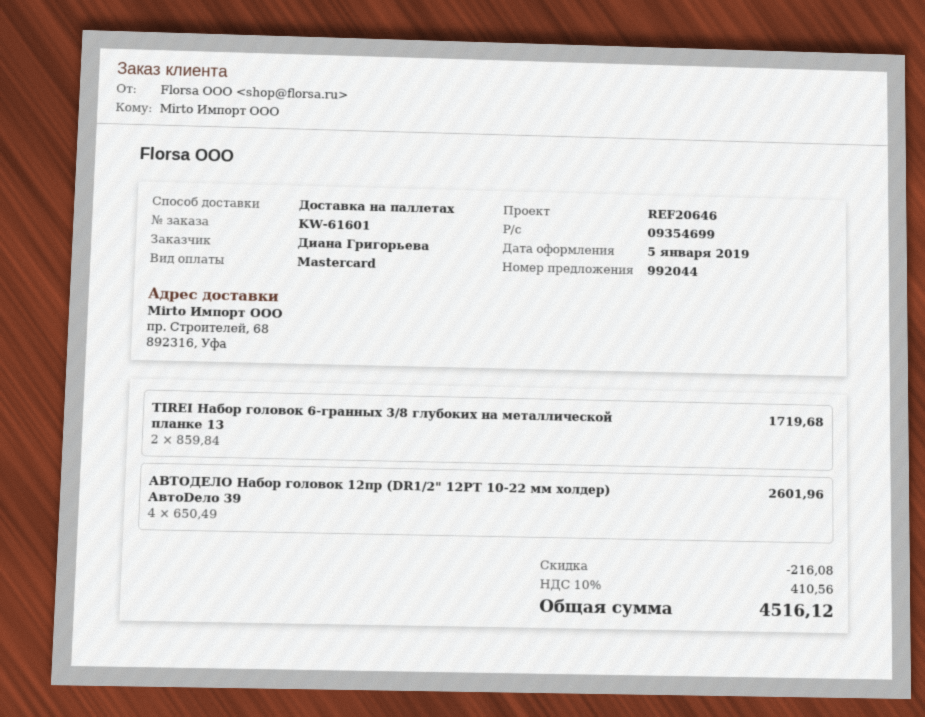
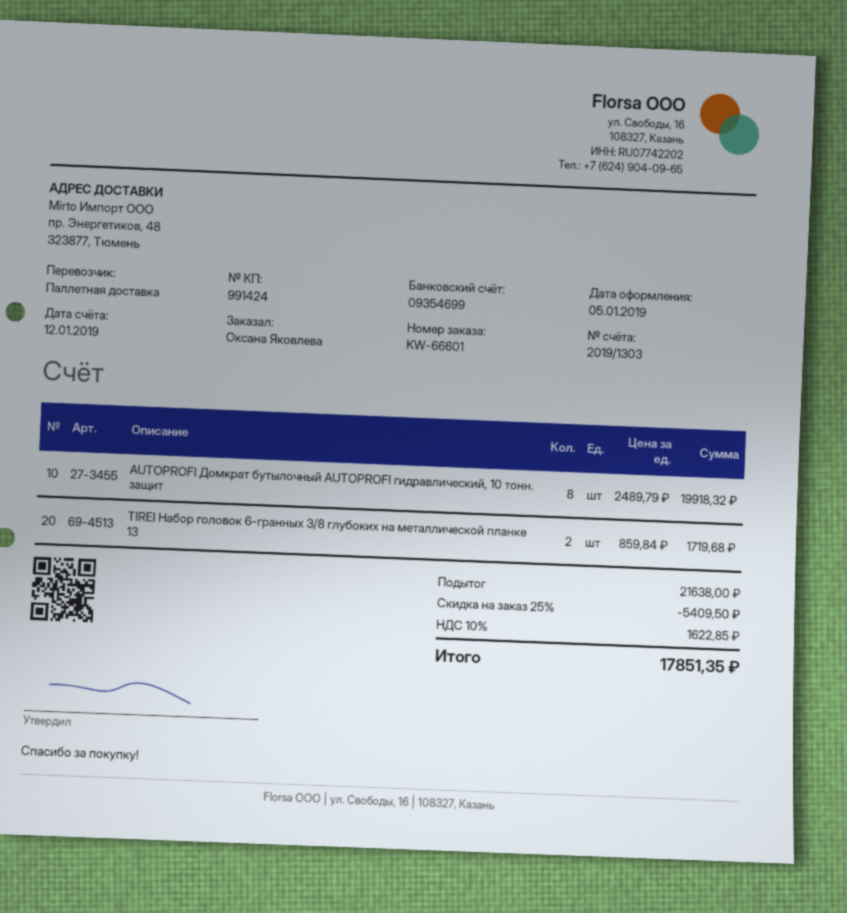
quote number: 992044 -> 991424
order number: KW-61601 -> KW-66601
ordered by: Диана Григорьева -> Оксана Яковлева
ship to: пр. Строителей, 68, 892316, Уфа -> пр. Энергетиков, 48, 323877, Тюмень
АВТОДЕЛО Набор головок 12пр (DR1/2" 12РТ 10-22 мм холдер) АвтоDело 39: 4 x 650.49 = 2601.96 -> none
AUTOPROFI Домкрат бутылочный AUTOPROFI гидравлический, 10 тонн. защит: none -> 8 x 2489.79 = 19918.32
discount: 216.08 -> 5409.50
tax: 10% = 410.56 -> 10% = 1622.85
total: 4516.12 -> 17851.35

